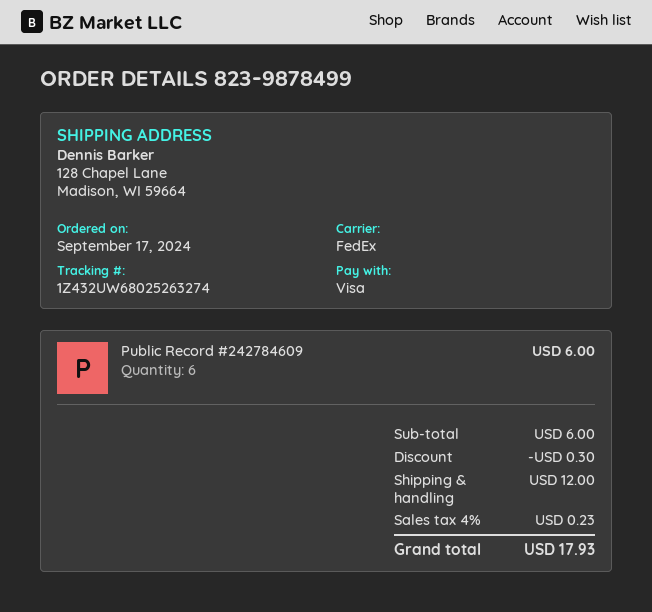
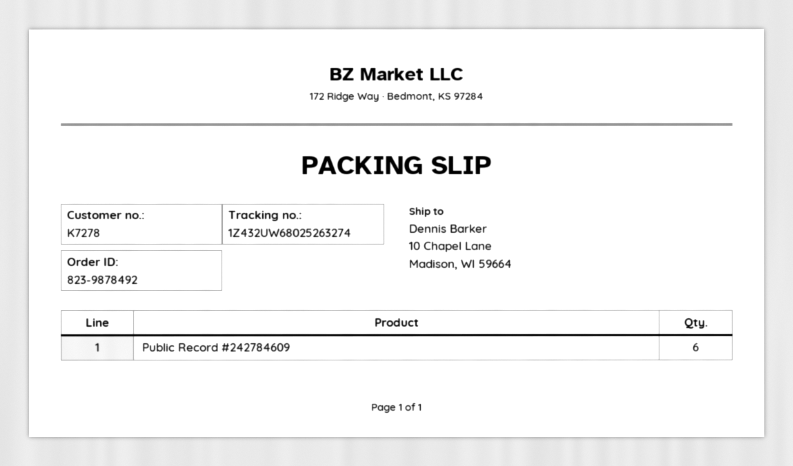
order number: 823-9878499 -> 823-9878492
ship to: 128 Chapel Lane, Madison, WI 59664 -> 10 Chapel Lane, Madison, WI 59664

